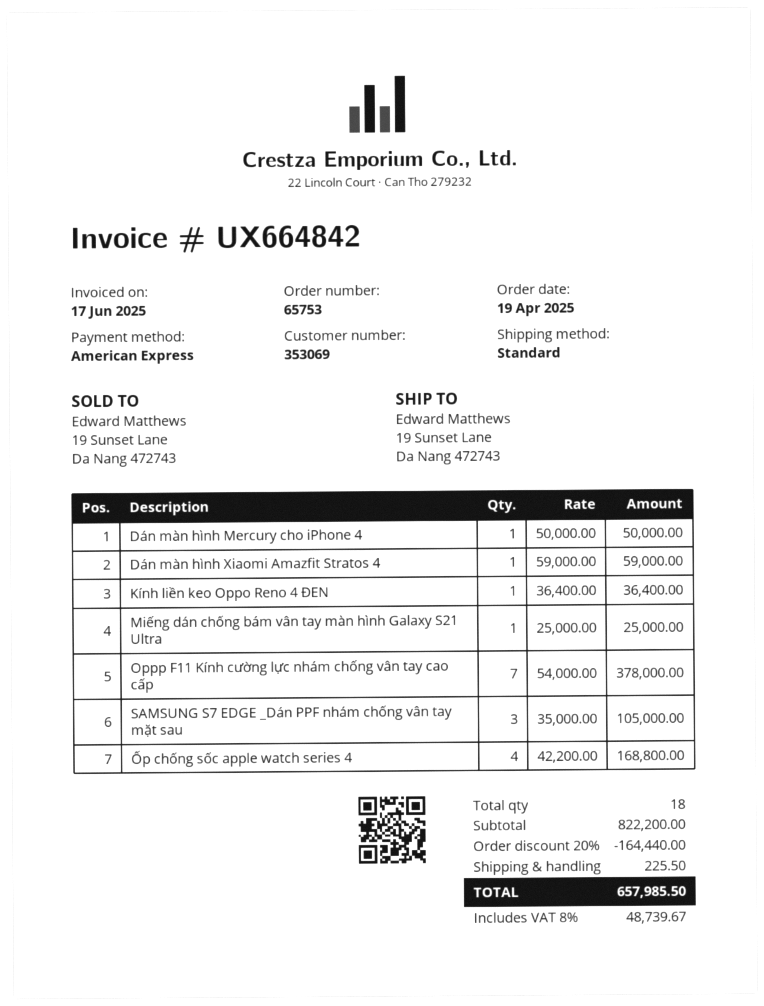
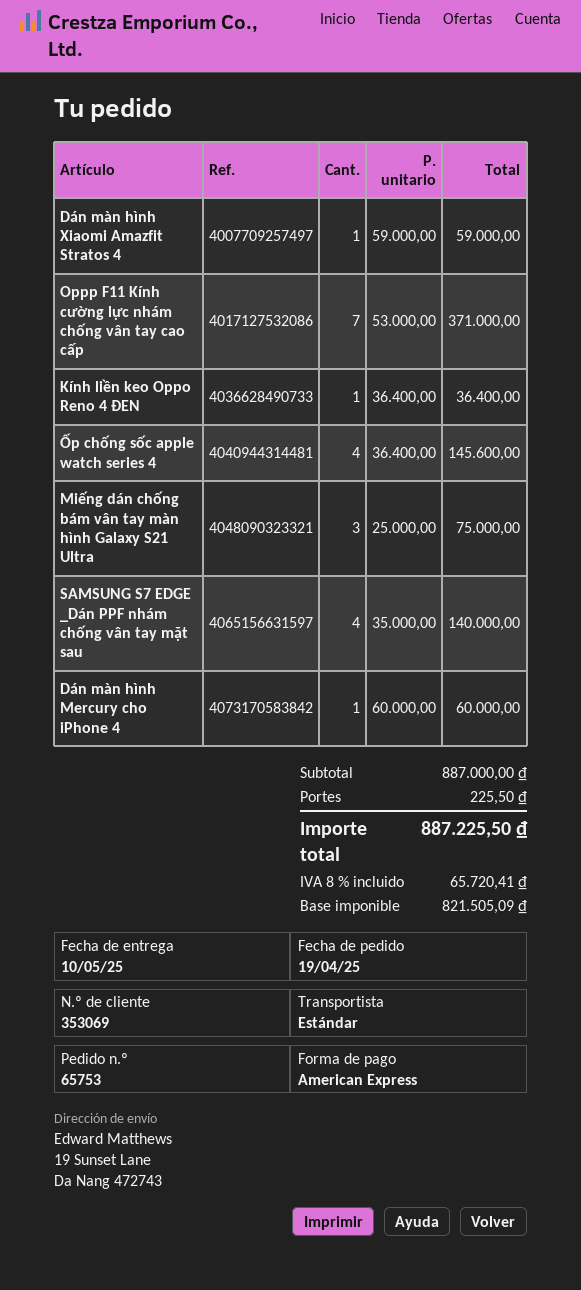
Dán màn hình Mercury cho iPhone 4: 1 x 50000.00 = 50000.00 -> 1 x 60000.00 = 60000.00
Miếng dán chống bám vân tay màn hình Galaxy S21 Ultra: 1 x 25000.00 = 25000.00 -> 3 x 25000.00 = 75000.00
Oppp F11 Kính cường lực nhám chống vân tay cao cấp: 7 x 54000.00 = 378000.00 -> 7 x 53000.00 = 371000.00
SAMSUNG S7 EDGE _Dán PPF nhám chống vân tay mặt sau: 3 x 35000.00 = 105000.00 -> 4 x 35000.00 = 140000.00
Ốp chống sốc apple watch series 4: 4 x 42200.00 = 168800.00 -> 4 x 36400.00 = 145600.00
subtotal: 822200.00 -> 887000.00
discount: 20% = 164440.00 -> none
tax: 8% = 48739.67 -> 8% = 65720.41
total: 657985.50 -> 887225.50

